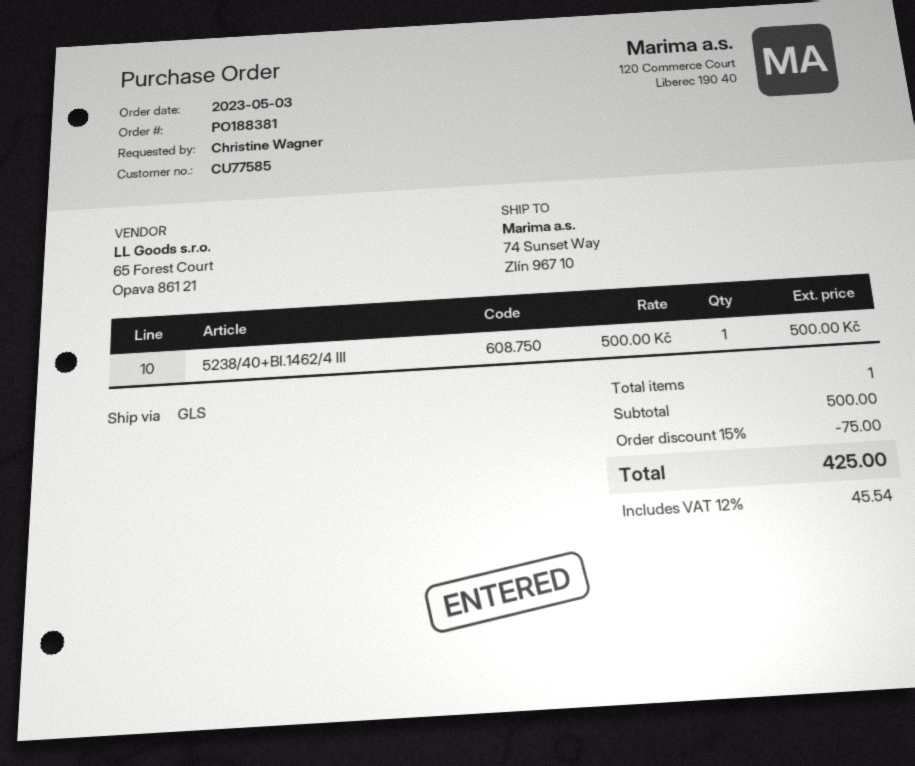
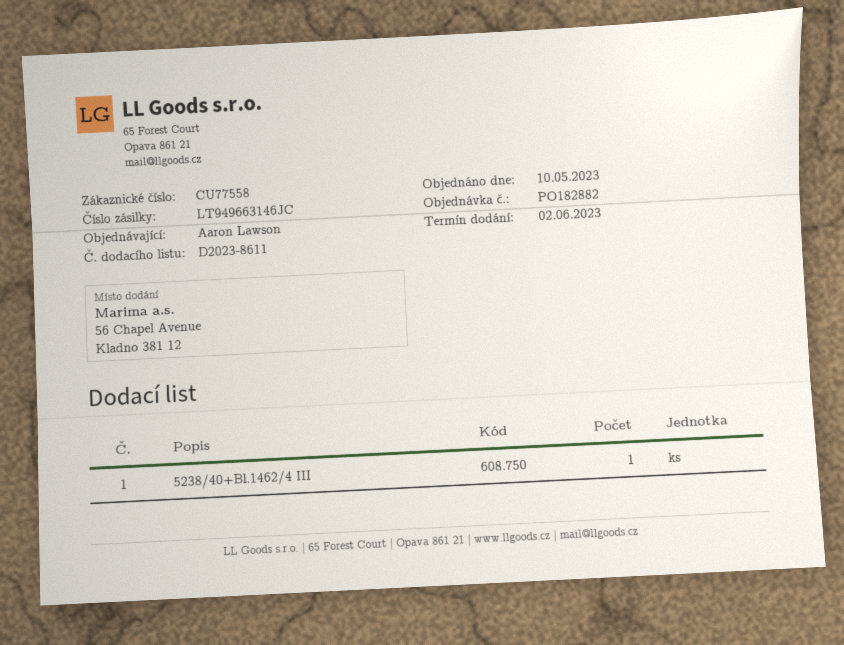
order number: PO188381 -> PO182882
order date: 2023-05-03 -> 2023-05-10
customer number: CU77585 -> CU77558
ordered by: Christine Wagner -> Aaron Lawson
ship to: 74 Sunset Way, Zlín 967 10 -> 56 Chapel Avenue, Kladno 381 12

